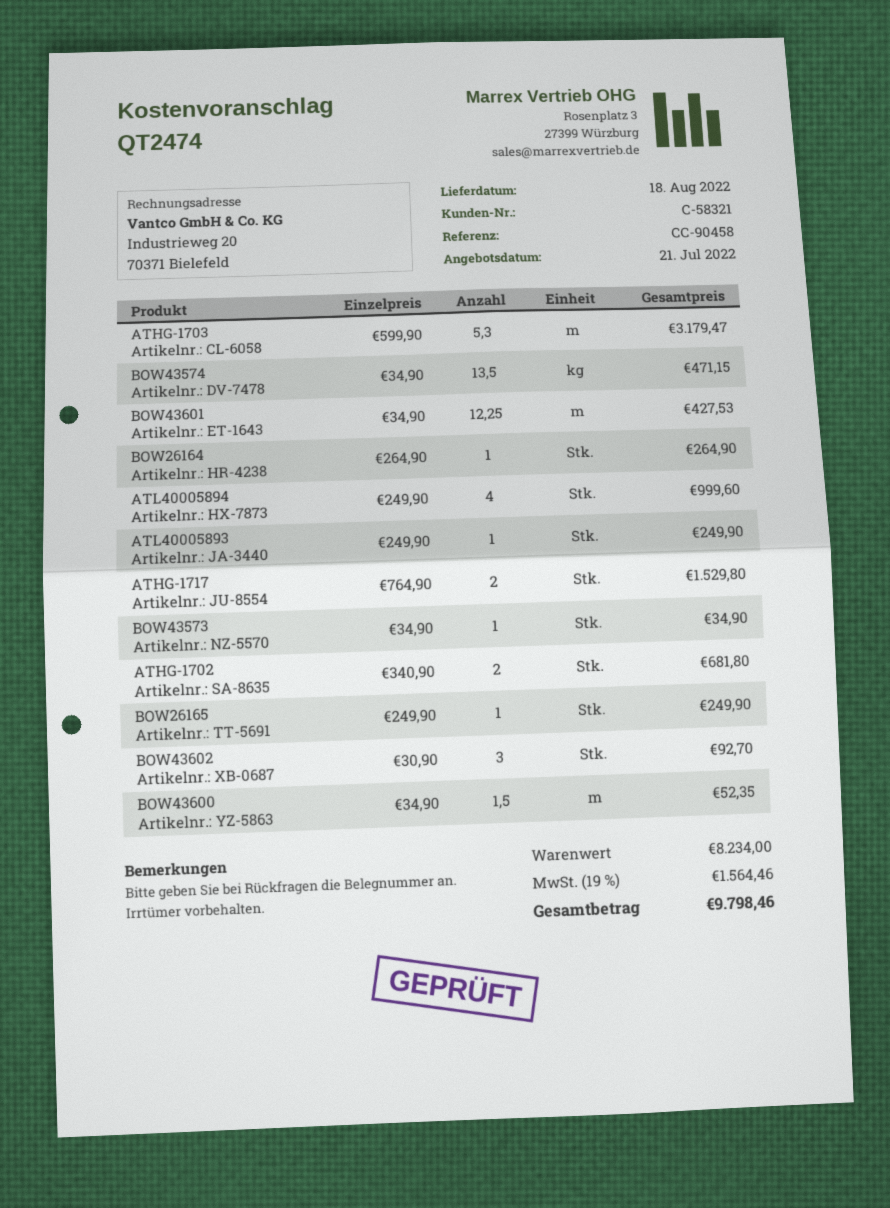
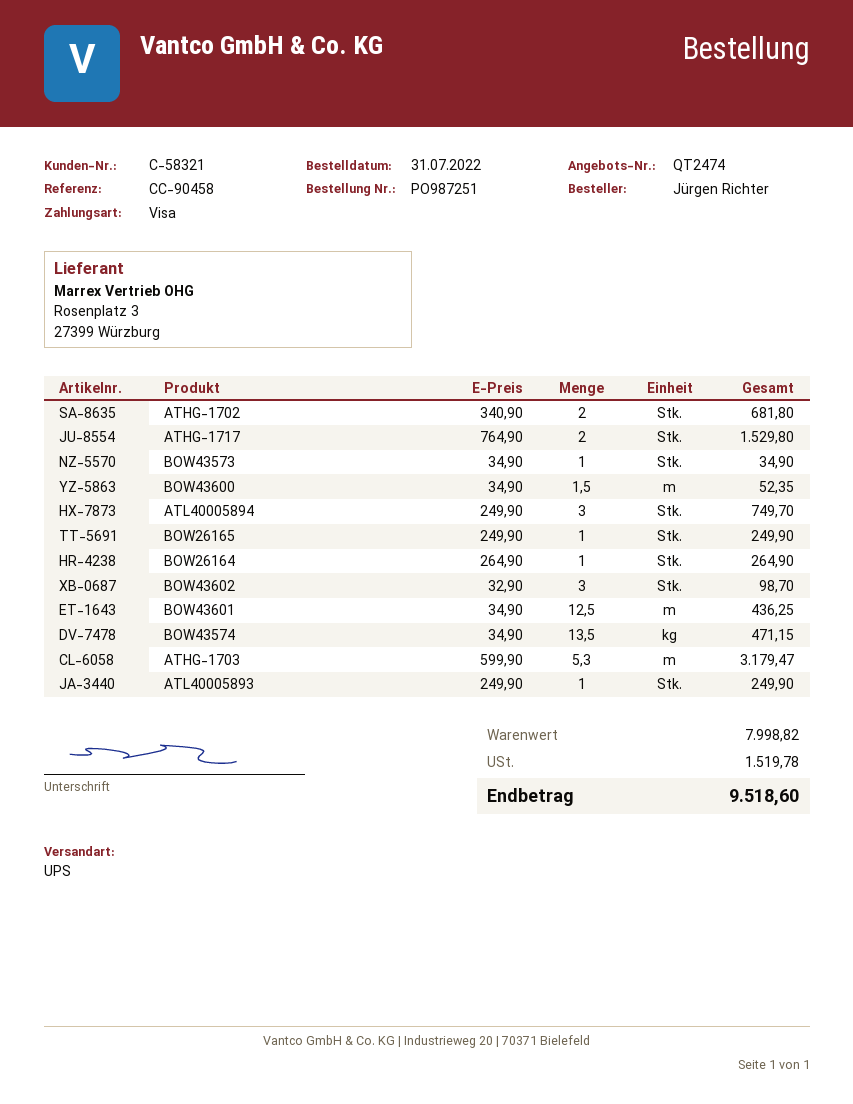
BOW43601: 12.25 x 34.90 = 427.53 -> 12.5 x 34.90 = 436.25
ATL40005894: 4 x 249.90 = 999.60 -> 3 x 249.90 = 749.70
BOW43602: 3 x 30.90 = 92.70 -> 3 x 32.90 = 98.70
subtotal: 8234.00 -> 7998.82
tax: 1564.46 -> 1519.78
total: 9798.46 -> 9518.60

